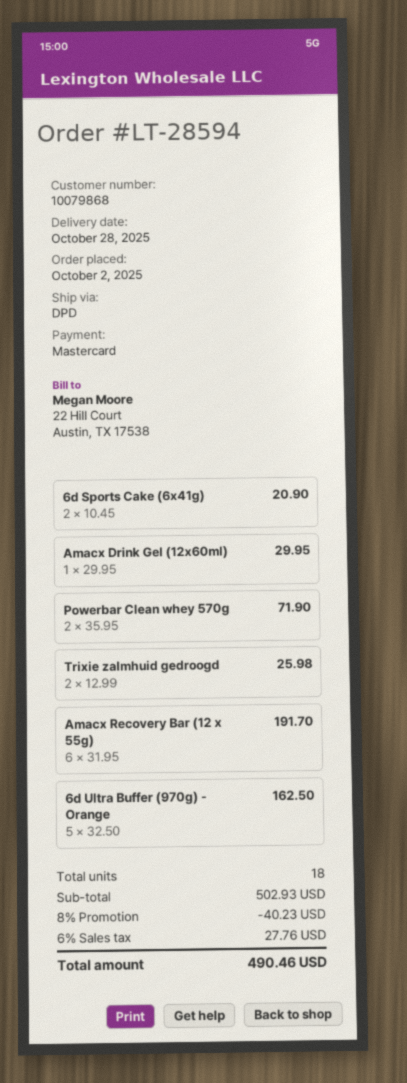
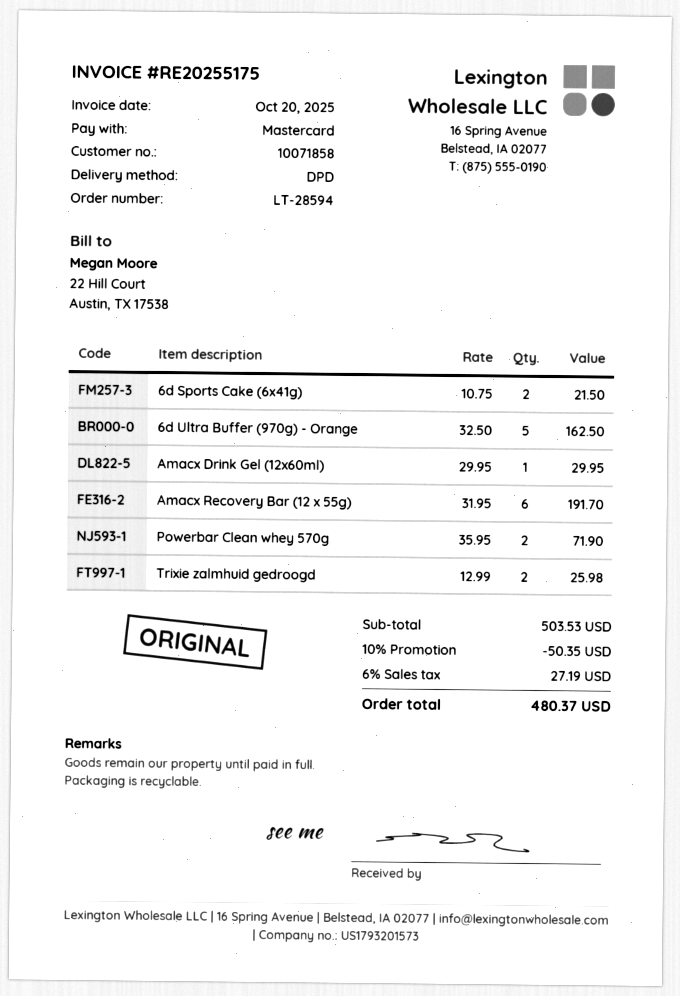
customer number: 10079868 -> 10071858
6d Sports Cake (6x41g): 2 x 10.45 = 20.90 -> 2 x 10.75 = 21.50
subtotal: 502.93 -> 503.53
discount: 8% = 40.23 -> 10% = 50.35
tax: 6% = 27.76 -> 6% = 27.19
total: 490.46 -> 480.37

